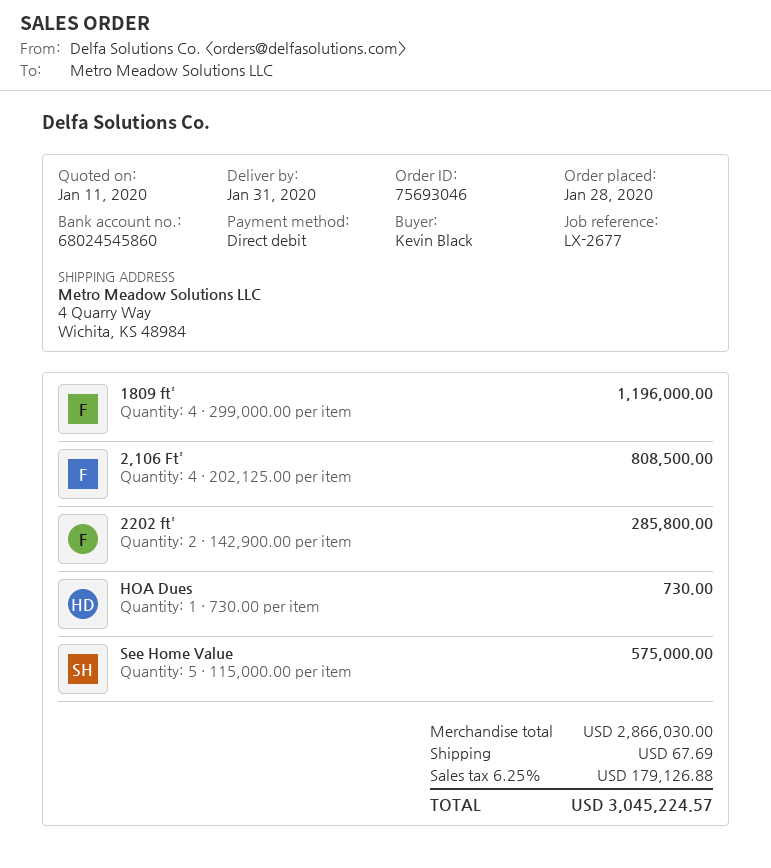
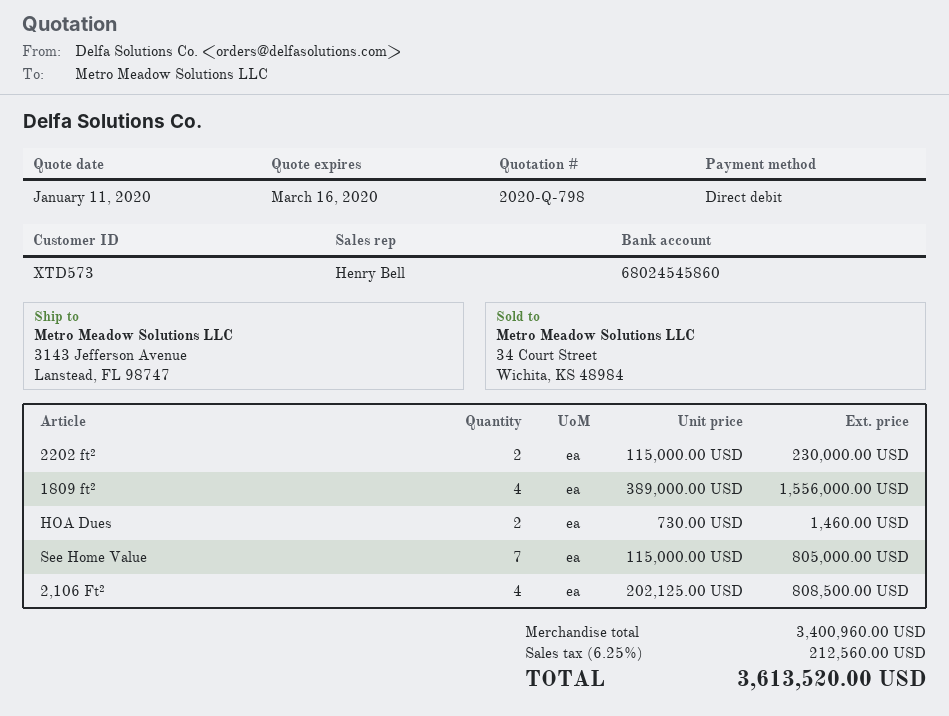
ship to: 4 Quarry Way, Wichita, KS 48984 -> 3143 Jefferson Avenue, Lanstead, FL 98747
1809 ft²: 4 x 299000.00 = 1196000.00 -> 4 x 389000.00 = 1556000.00
2202 ft²: 2 x 142900.00 = 285800.00 -> 2 x 115000.00 = 230000.00
HOA Dues: 1 x 730.00 = 730.00 -> 2 x 730.00 = 1460.00
See Home Value: 5 x 115000.00 = 575000.00 -> 7 x 115000.00 = 805000.00
subtotal: 2866030.00 -> 3400960.00
shipping: 67.69 -> none
tax: 6.25% = 179126.88 -> 6.25% = 212560.00
total: 3045224.57 -> 3613520.00

